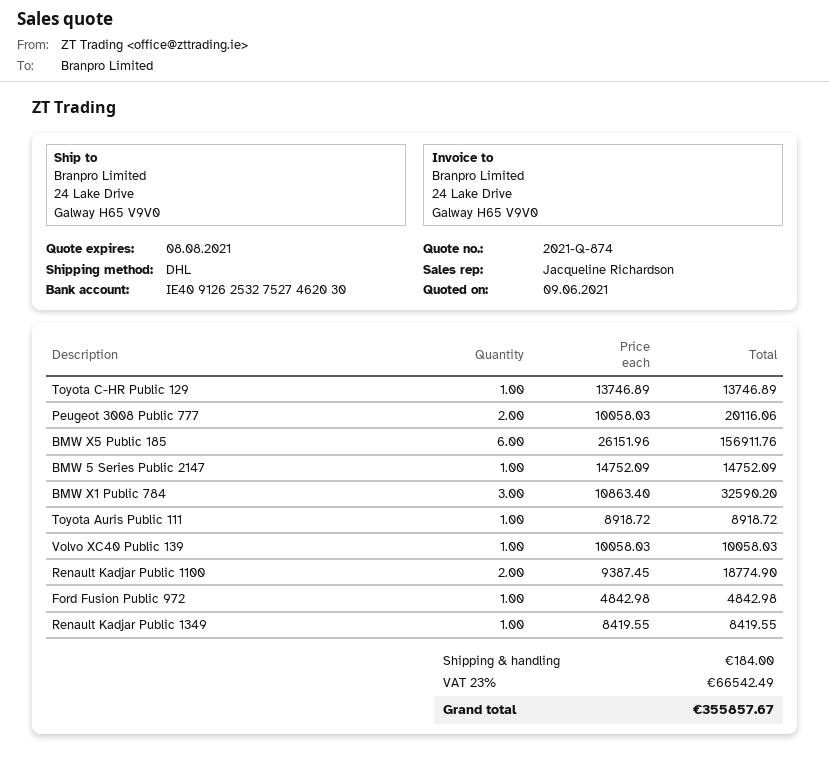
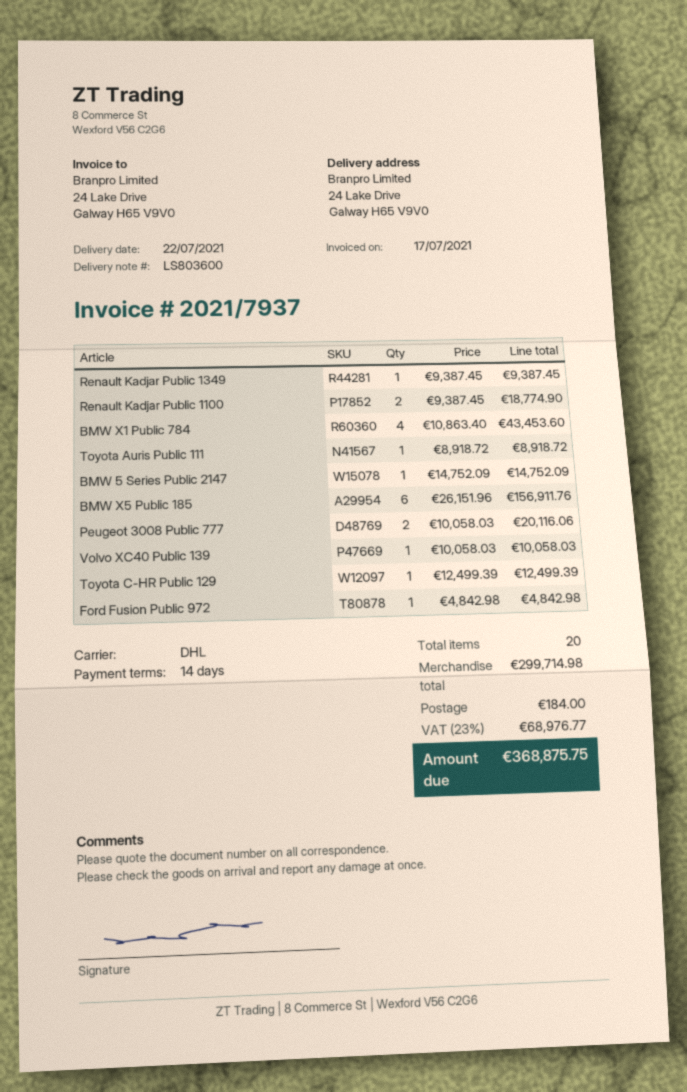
Toyota C-HR Public 129: 1 x 13746.89 = 13746.89 -> 1 x 12499.39 = 12499.39
BMW X1 Public 784: 3 x 10863.40 = 32590.20 -> 4 x 10863.40 = 43453.60
Renault Kadjar Public 1349: 1 x 8419.55 = 8419.55 -> 1 x 9387.45 = 9387.45
tax: 23% = 66542.49 -> 23% = 68976.77
total: 355857.67 -> 368875.75

